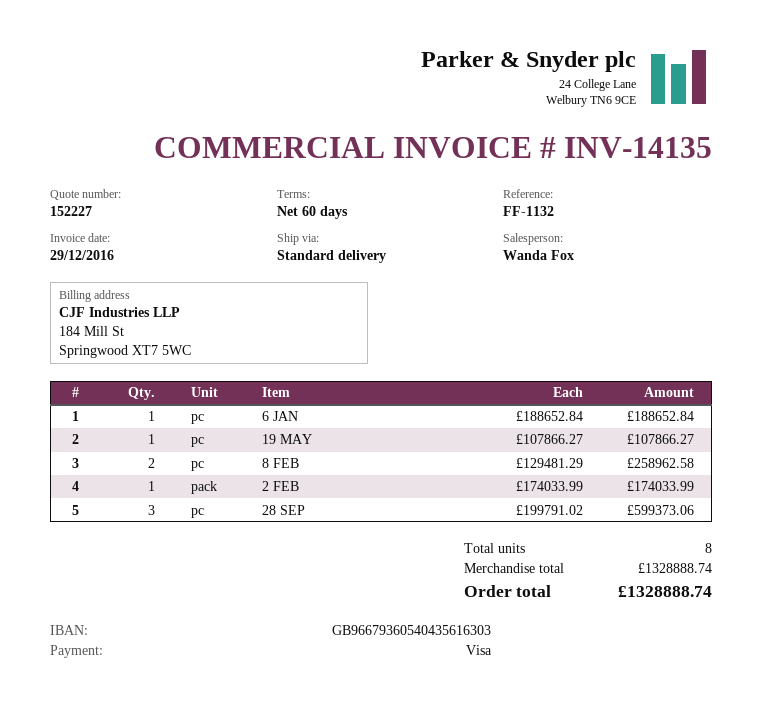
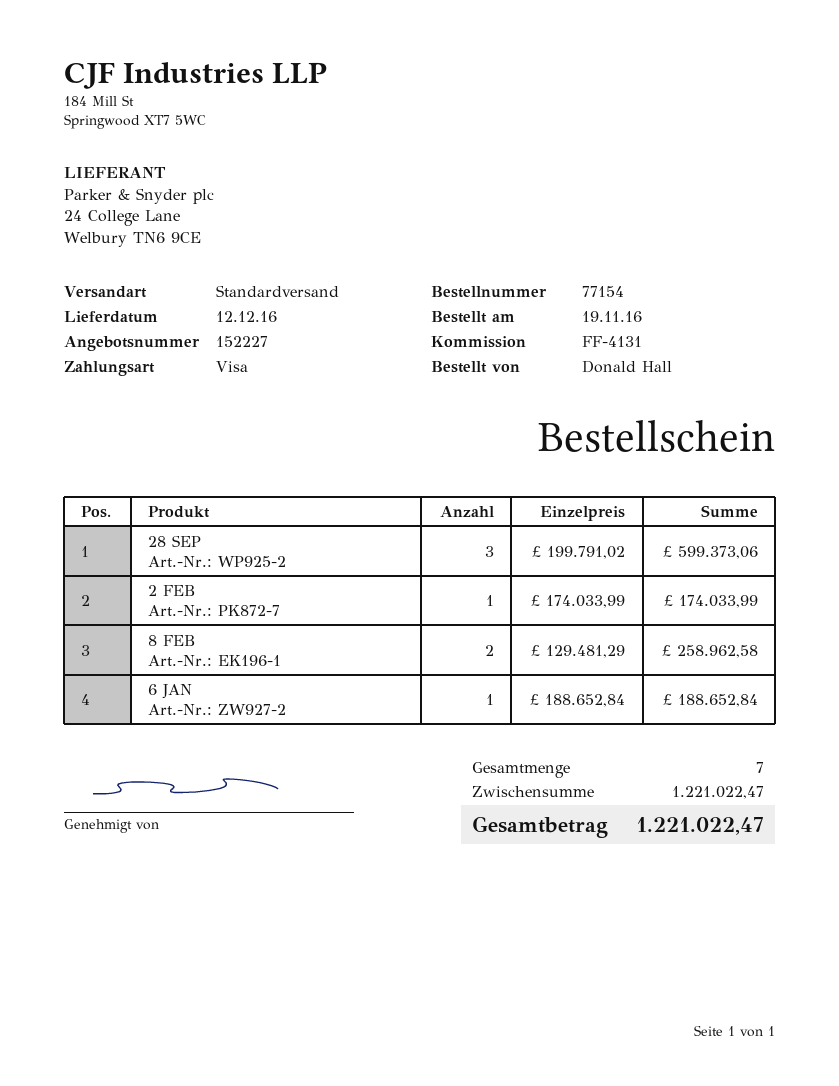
reference: FF-1132 -> FF-4131
19 MAY: 1 x 107866.27 = 107866.27 -> none
total quantity: 8 -> 7
subtotal: 1328888.74 -> 1221022.47
total: 1328888.74 -> 1221022.47

